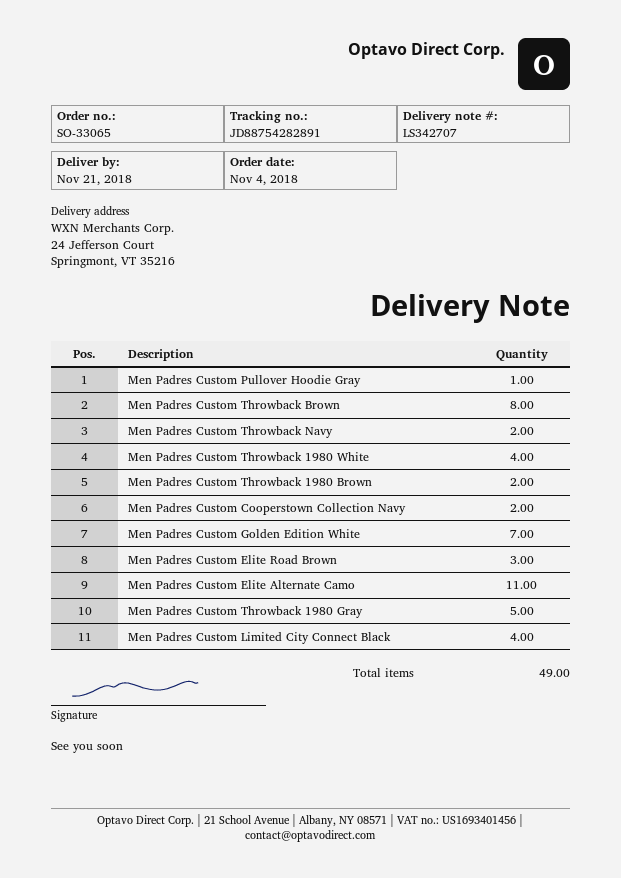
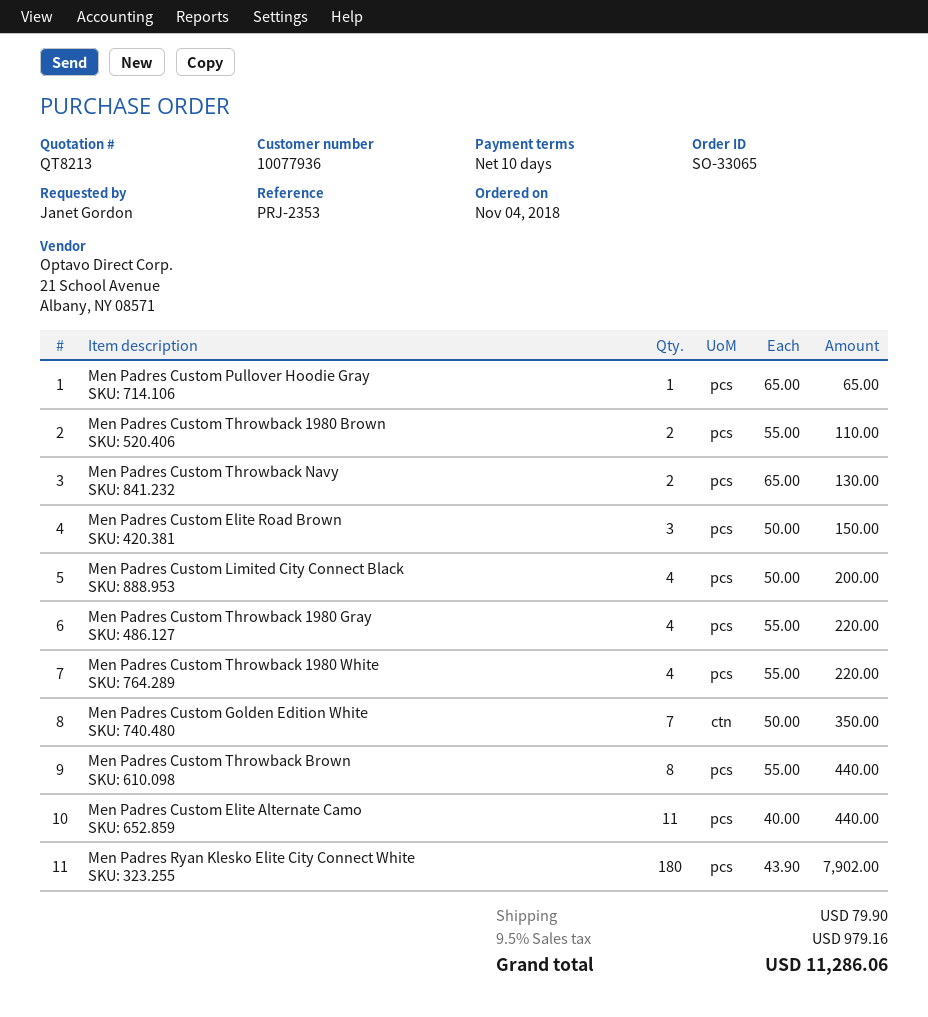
Men Padres Custom Cooperstown Collection Navy: 2 -> none
Men Padres Custom Throwback 1980 Gray: 5 -> 4
Men Padres Ryan Klesko Elite City Connect White: none -> 180

